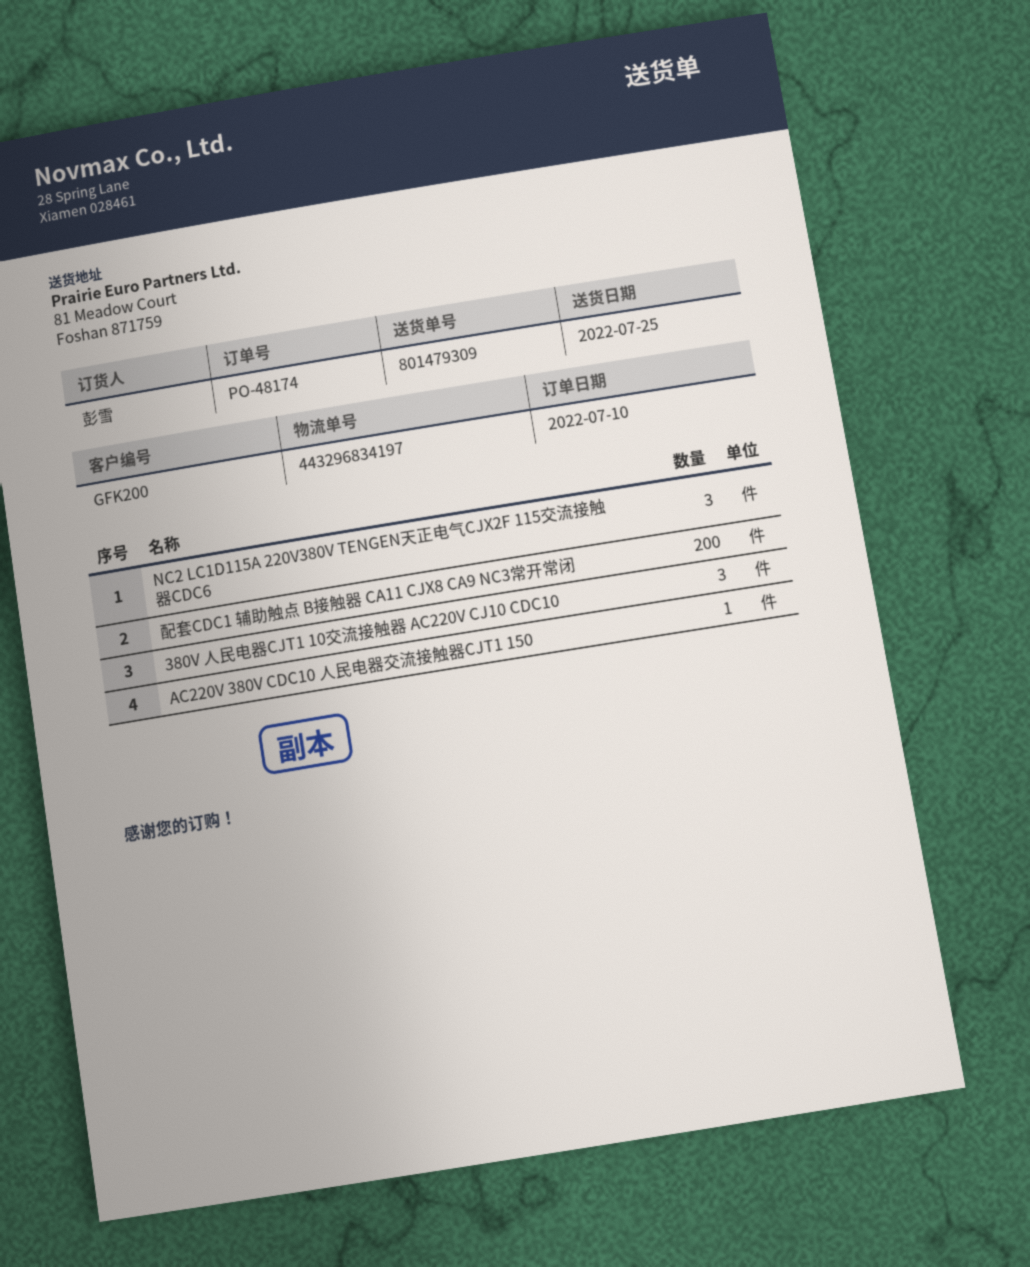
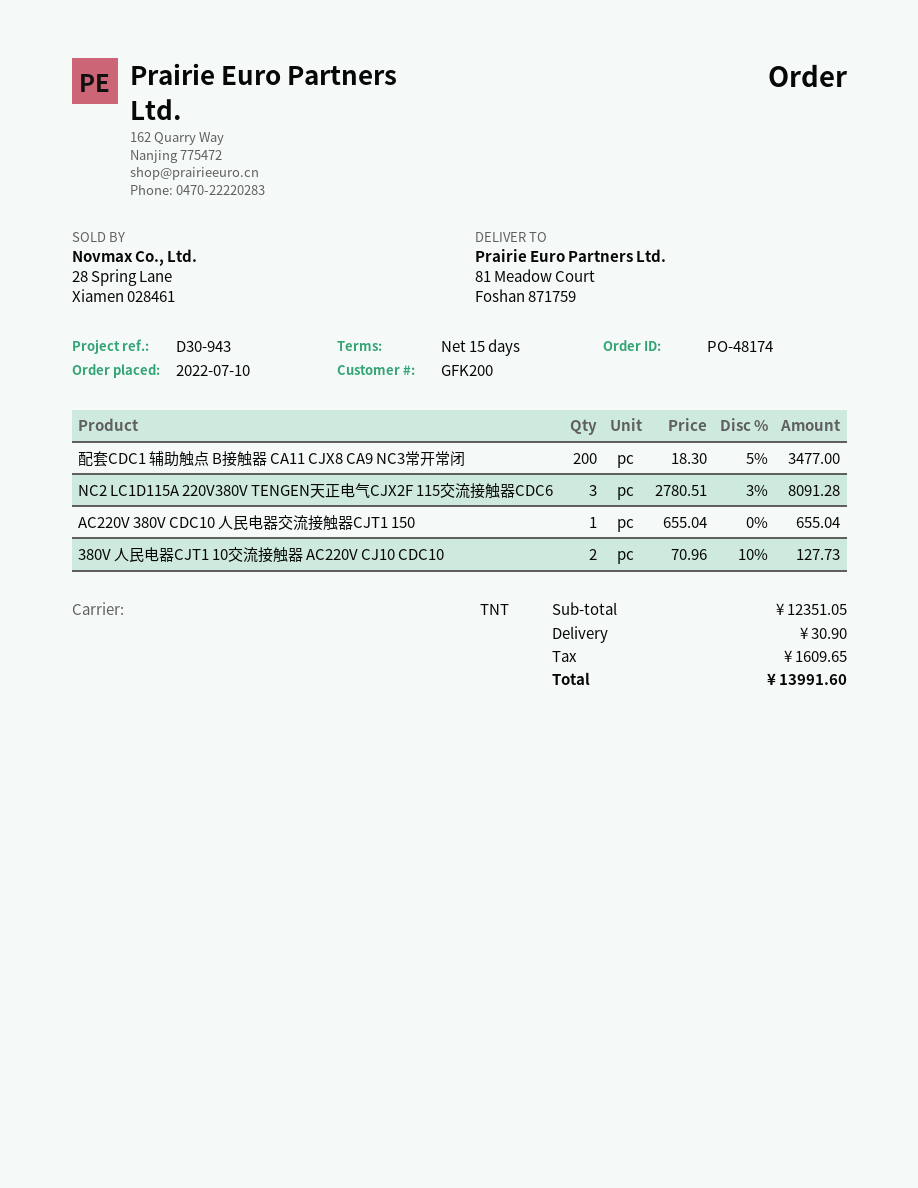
380V 人民电器CJT1 10交流接触器 AC220V CJ10 CDC10: 3 -> 2

